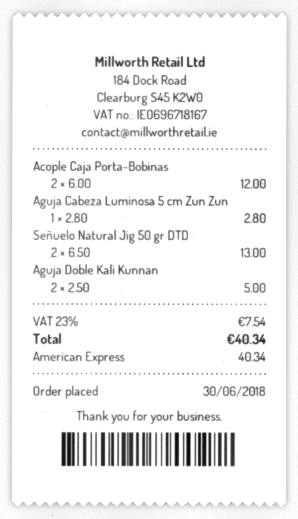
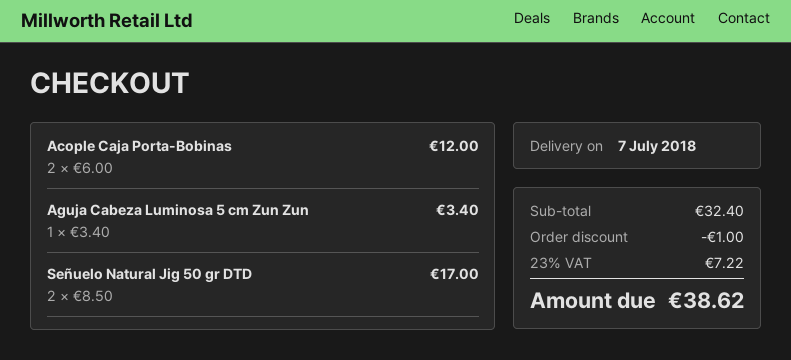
Aguja Cabeza Luminosa 5 cm Zun Zun: 1 x 2.80 = 2.80 -> 1 x 3.40 = 3.40
Señuelo Natural Jig 50 gr DTD: 2 x 6.50 = 13.00 -> 2 x 8.50 = 17.00
Aguja Doble Kali Kunnan: 2 x 2.50 = 5.00 -> none
discount: none -> 1.00
tax: 23% = 7.54 -> 23% = 7.22
total: 40.34 -> 38.62

